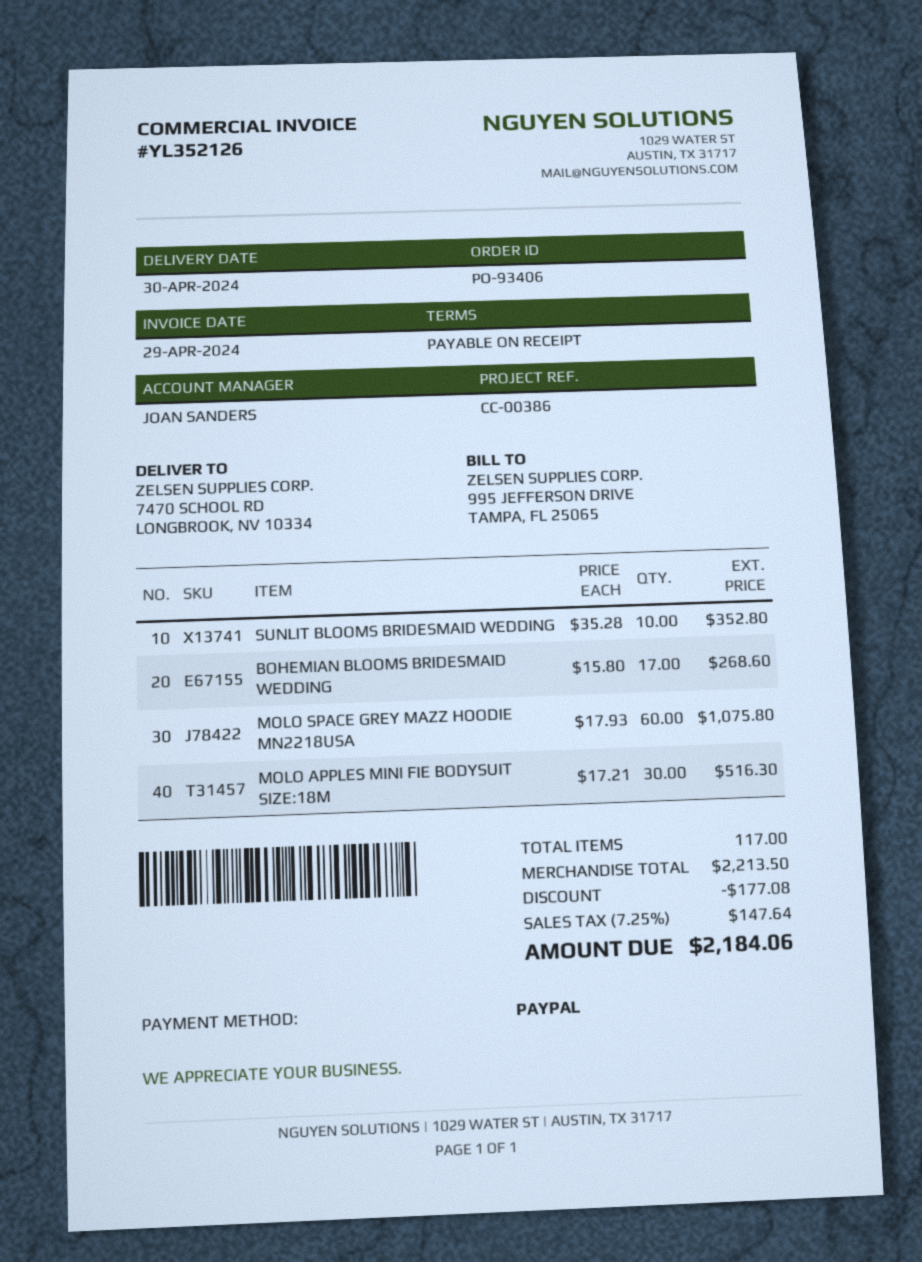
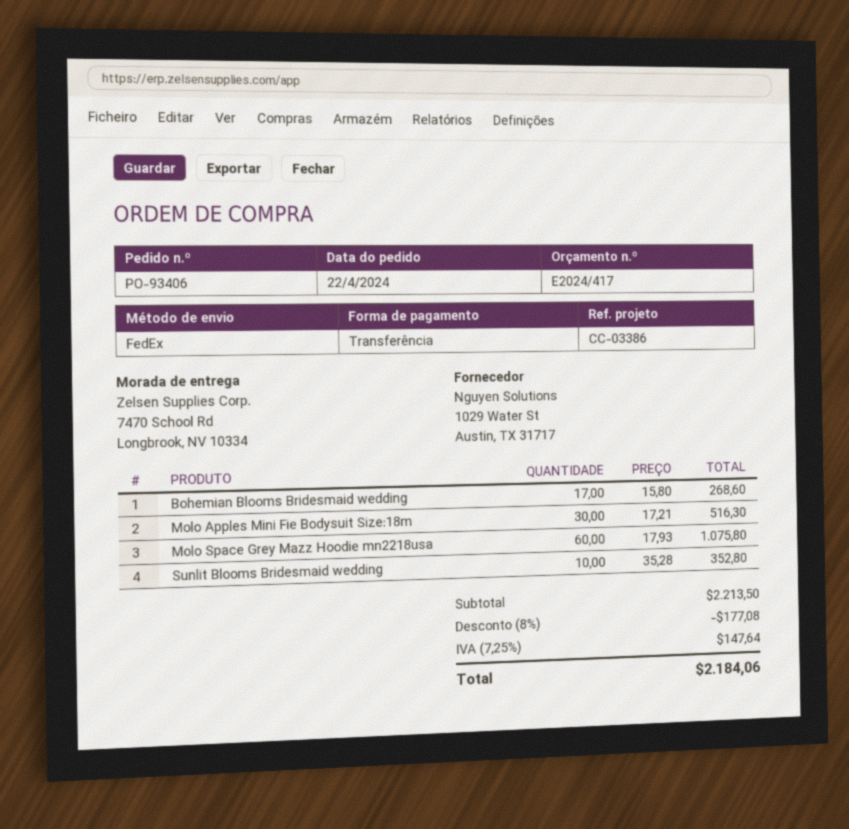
reference: CC-00386 -> CC-03386
payment method: PayPal -> bank transfer

